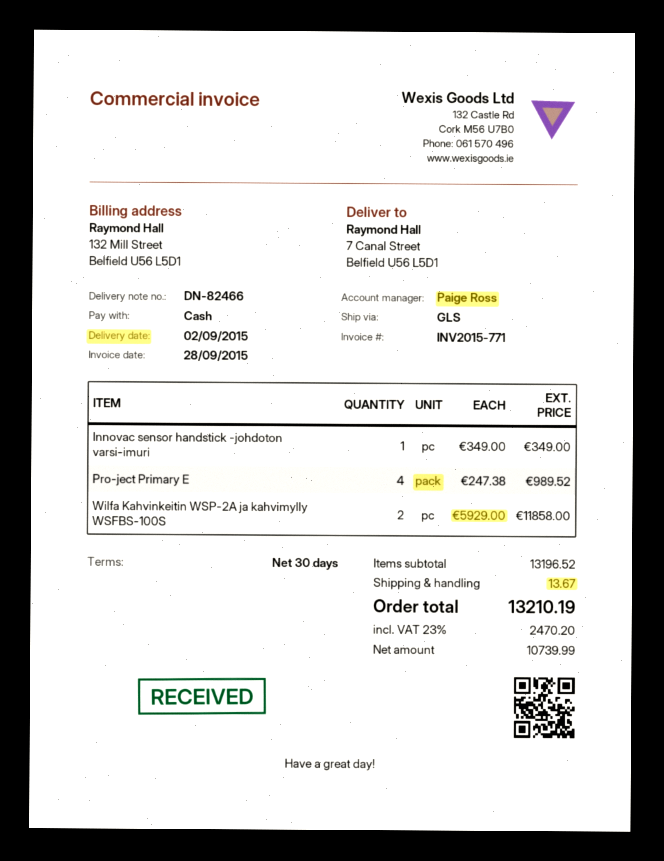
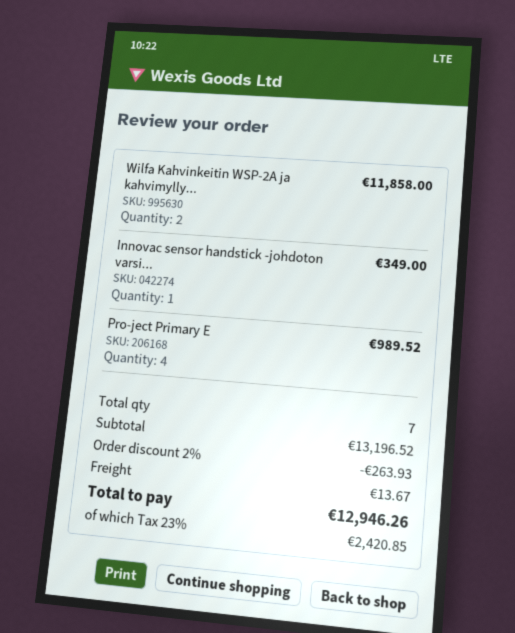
discount: none -> 2% = 263.93
tax: 23% = 2470.20 -> 23% = 2420.85
total: 13210.19 -> 12946.26

